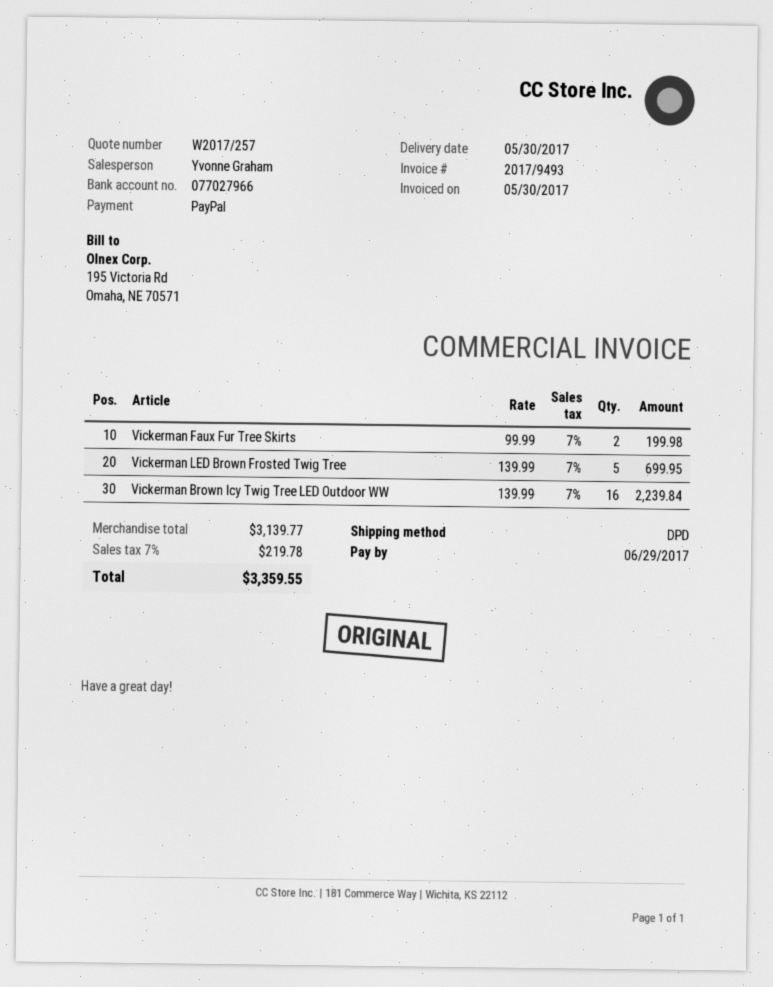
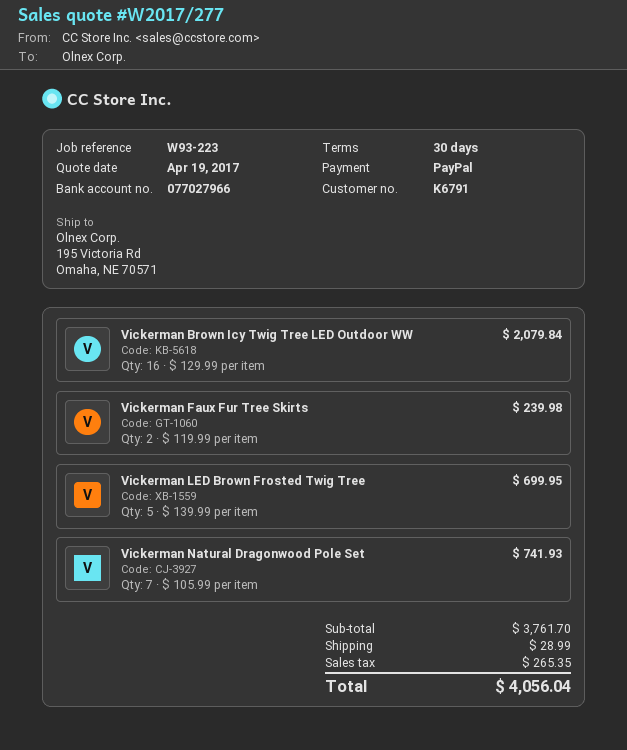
quote number: W2017/257 -> W2017/277
Vickerman Faux Fur Tree Skirts: 2 x 99.99 = 199.98 -> 2 x 119.99 = 239.98
Vickerman Brown Icy Twig Tree LED Outdoor WW: 16 x 139.99 = 2239.84 -> 16 x 129.99 = 2079.84
Vickerman Natural Dragonwood Pole Set: none -> 7 x 105.99 = 741.93
subtotal: 3139.77 -> 3761.70
shipping: none -> 28.99
tax: 219.78 -> 265.35
total: 3359.55 -> 4056.04

